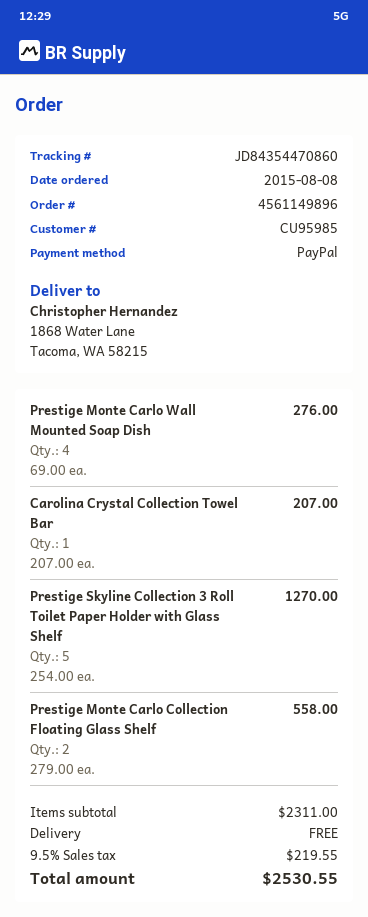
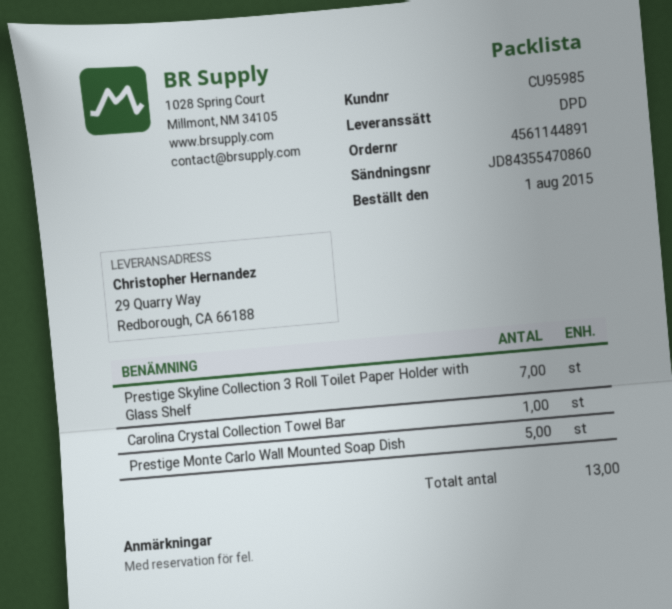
order number: 4561149896 -> 4561144891
order date: 2015-08-08 -> 2015-08-01
tracking number: JD84354470860 -> JD84355470860
ship to: 1868 Water Lane, Tacoma, WA 58215 -> 29 Quarry Way, Redborough, CA 66188
Prestige Monte Carlo Wall Mounted Soap Dish: 4 -> 5
Prestige Skyline Collection 3 Roll Toilet Paper Holder with Glass Shelf: 5 -> 7
Prestige Monte Carlo Collection Floating Glass Shelf: 2 -> none

